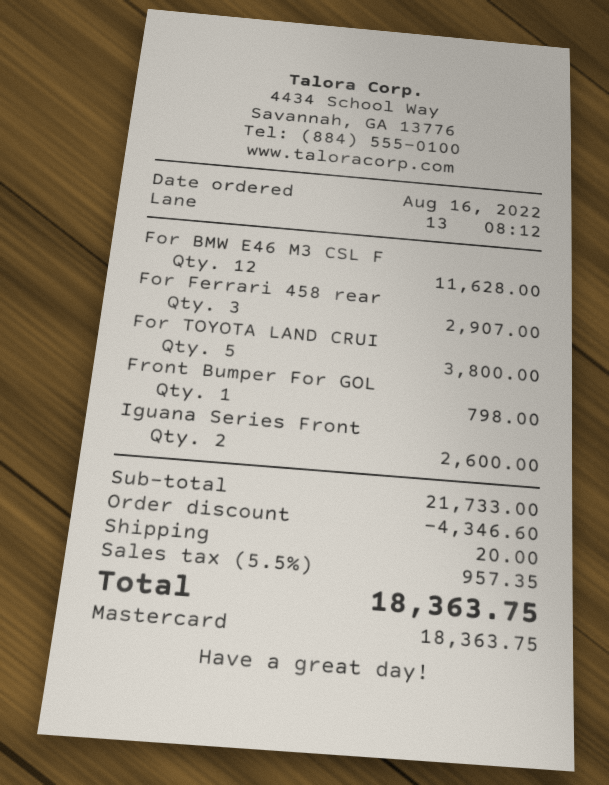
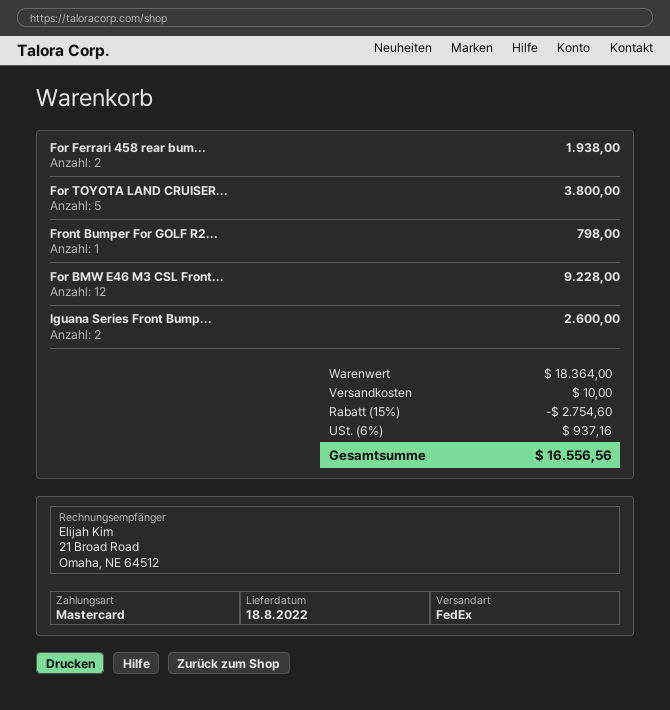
For BMW E46 M3 CSL F: 12 for 11628.00 -> 12 for 9228.00
For Ferrari 458 rear: 3 for 2907.00 -> 2 for 1938.00
subtotal: 21733.00 -> 18364.00
discount: 4346.60 -> 2754.60
shipping: 20.00 -> 10.00
tax: 5.5% = 957.35 -> 6% = 937.16
total: 18363.75 -> 16556.56

